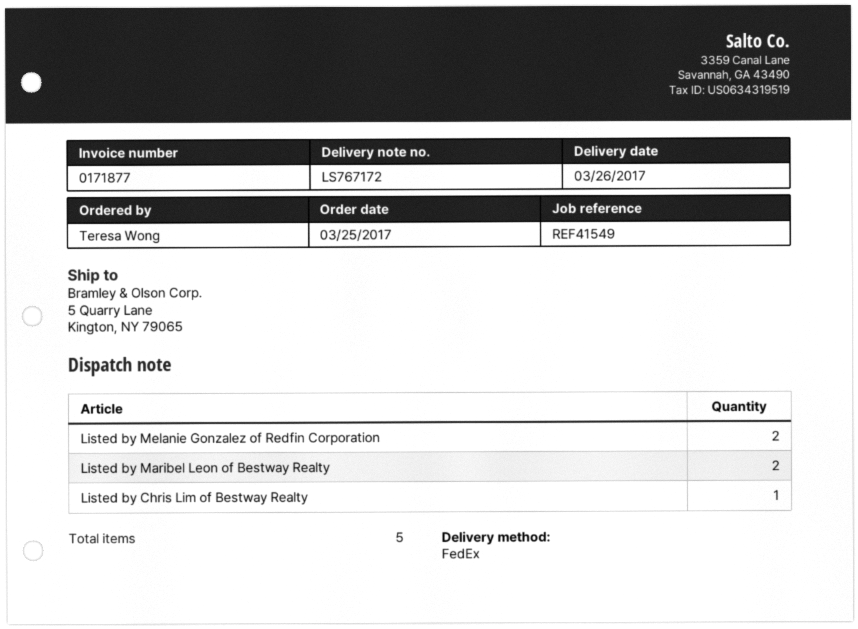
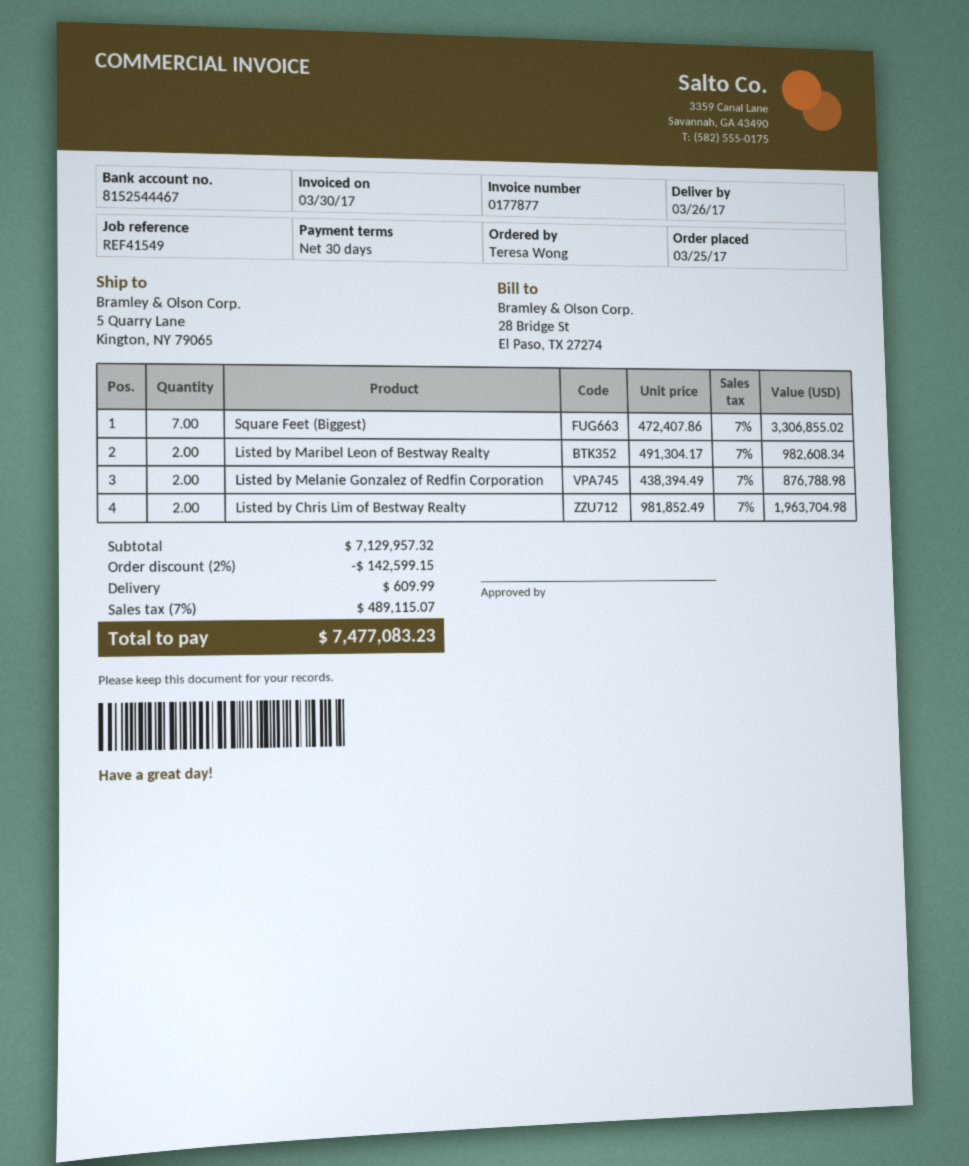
invoice number: 0171877 -> 0177877
Listed by Chris Lim of Bestway Realty: 1 -> 2
Square Feet (Biggest): none -> 7

